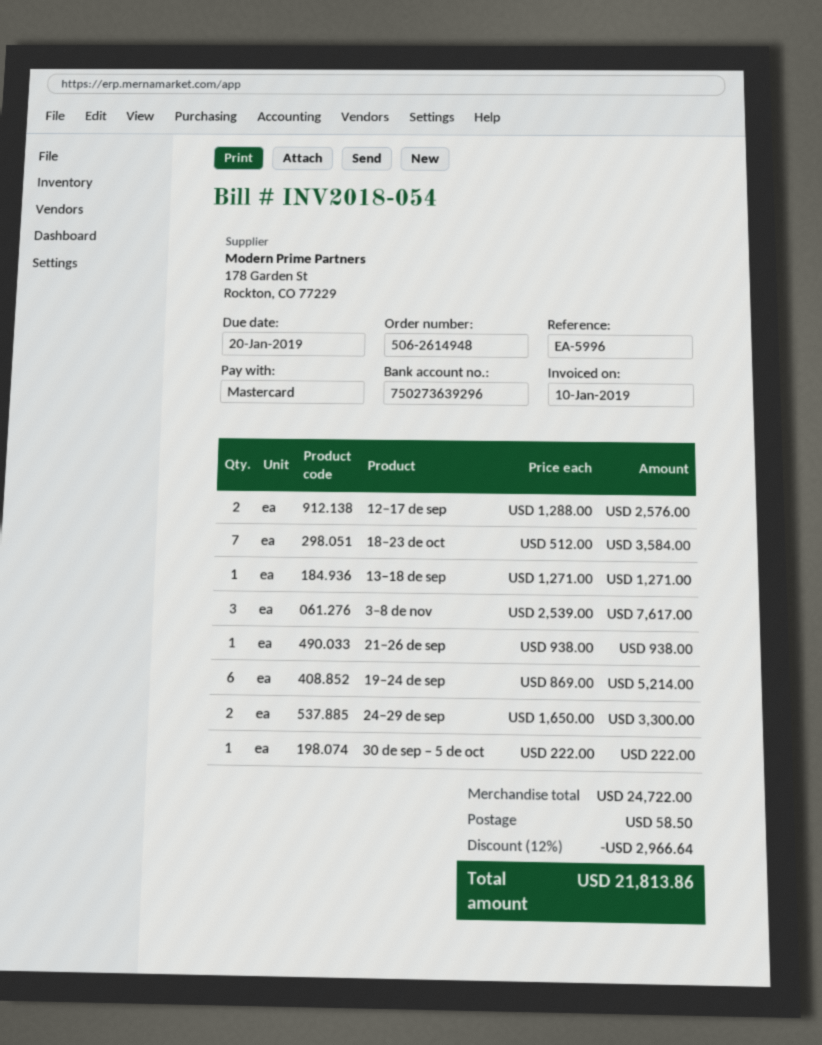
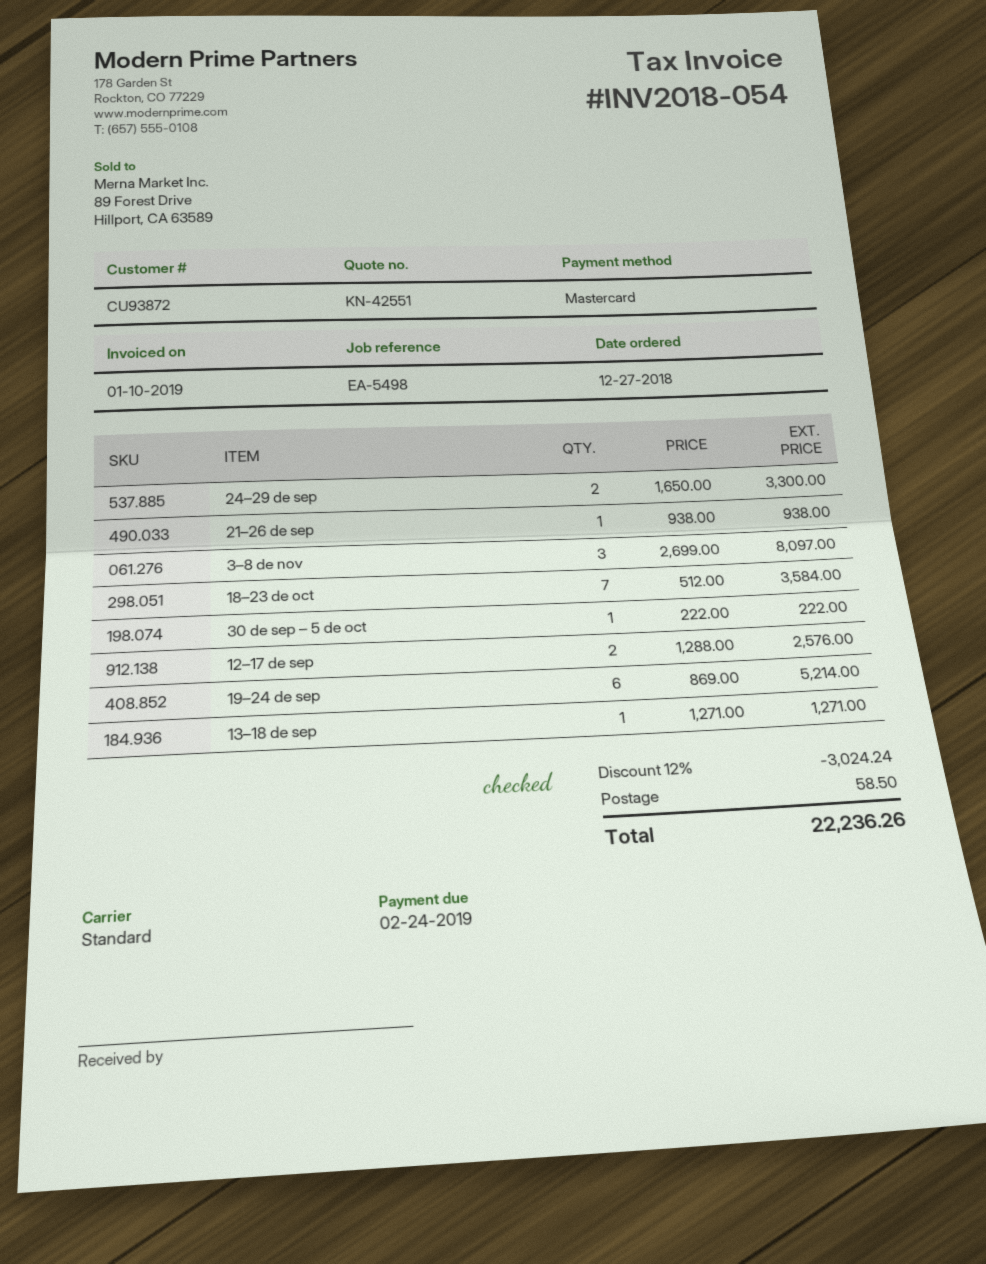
due date: 2019-01-20 -> 2019-02-24
reference: EA-5996 -> EA-5498
3–8 de nov: 3 x 2539.00 = 7617.00 -> 3 x 2699.00 = 8097.00
discount: 12% = 2966.64 -> 12% = 3024.24
total: 21813.86 -> 22236.26

